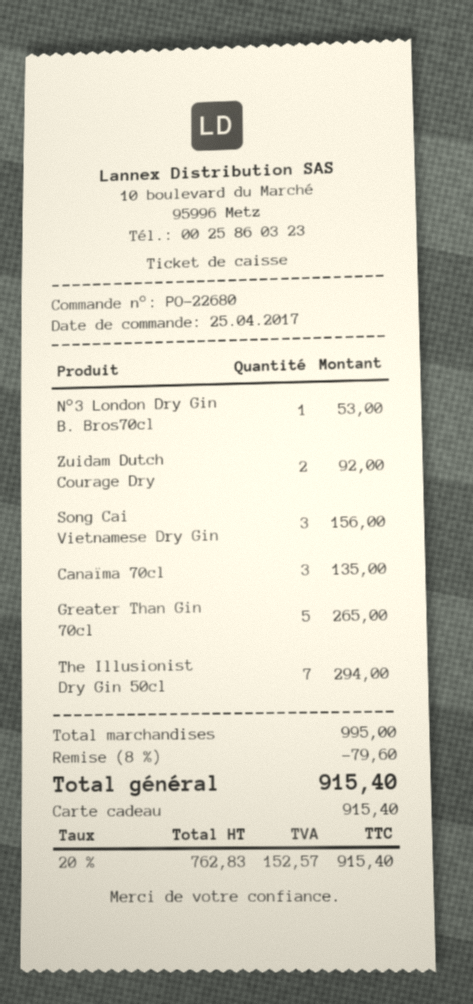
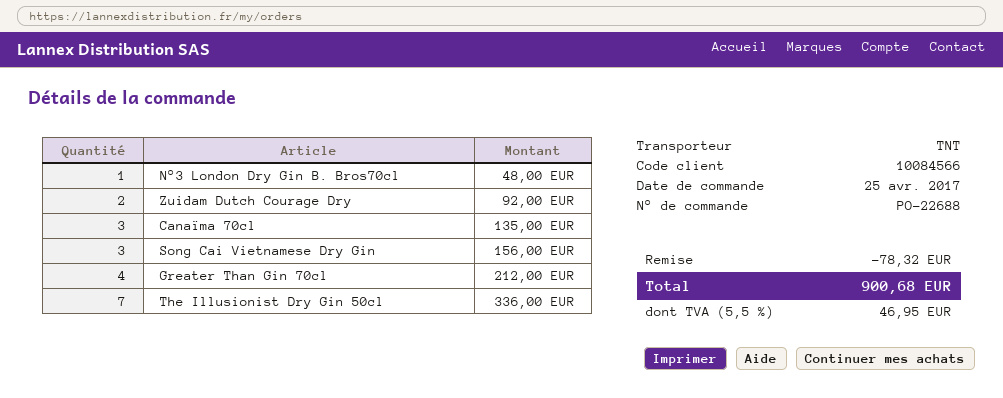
order number: PO-22680 -> PO-22688
N°3 London Dry Gin B. Bros70cl: 1 for 53.00 -> 1 for 48.00
Greater Than Gin 70cl: 5 for 265.00 -> 4 for 212.00
The Illusionist Dry Gin 50cl: 7 for 294.00 -> 7 for 336.00
discount: 79.60 -> 78.32
tax: 20% = 152.57 -> 5.5% = 46.95
total: 915.40 -> 900.68

